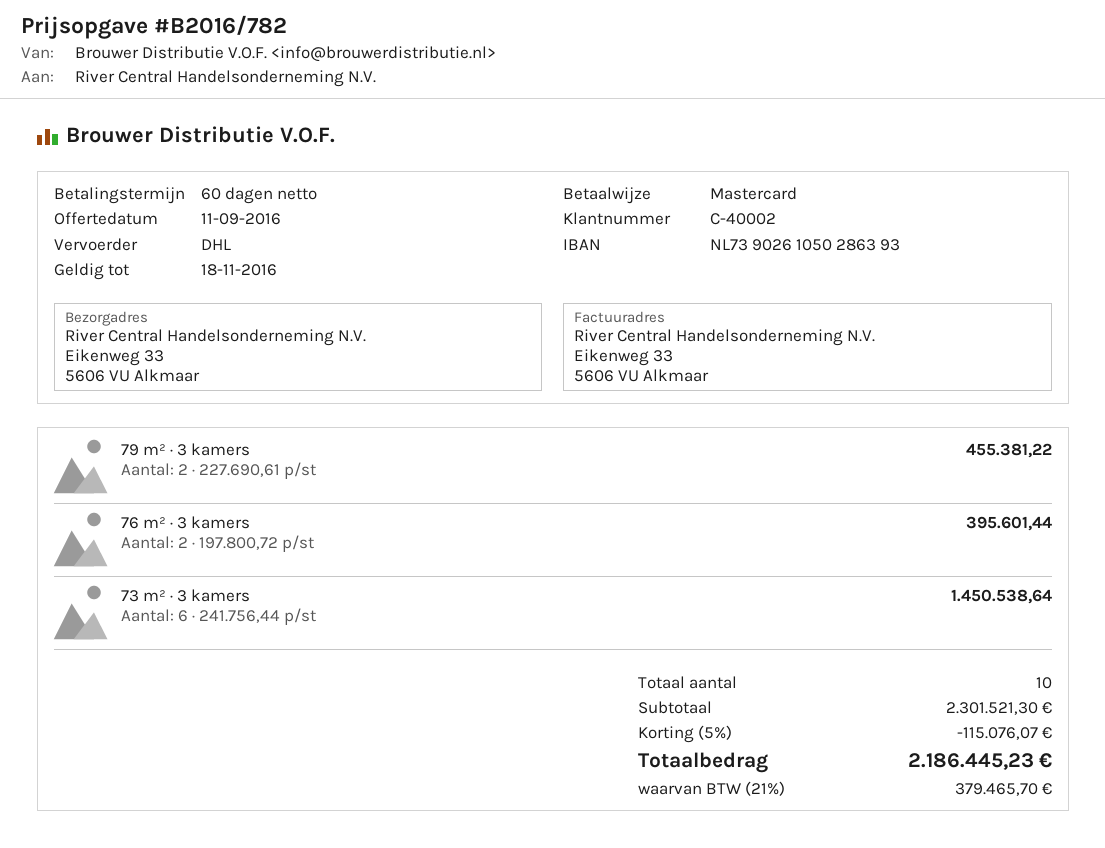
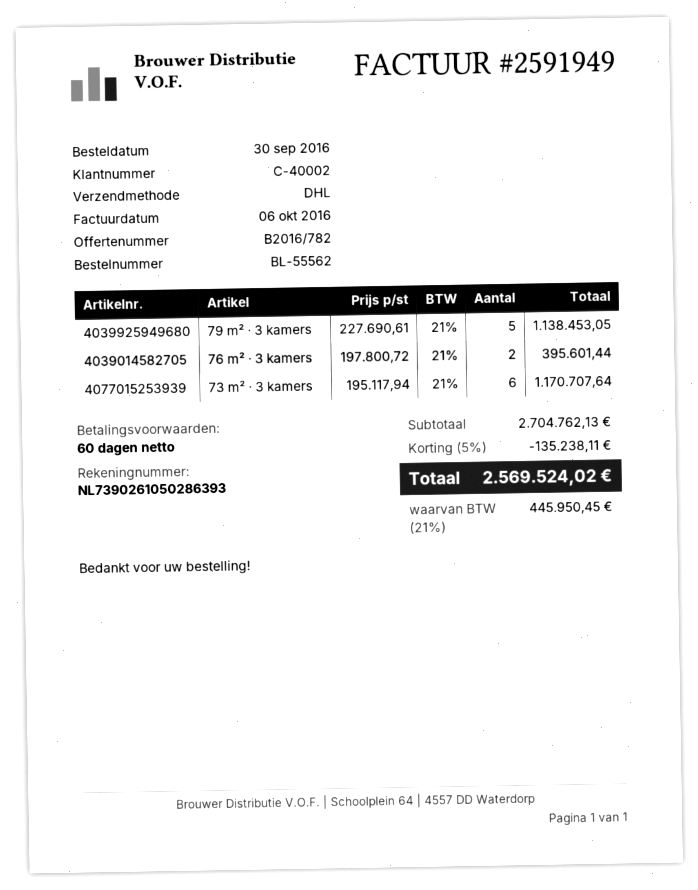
79 m² · 3 kamers: 2 x 227690.61 = 455381.22 -> 5 x 227690.61 = 1138453.05
73 m² · 3 kamers: 6 x 241756.44 = 1450538.64 -> 6 x 195117.94 = 1170707.64
subtotal: 2301521.30 -> 2704762.13
discount: 5% = 115076.07 -> 5% = 135238.11
tax: 21% = 379465.70 -> 21% = 445950.45
total: 2186445.23 -> 2569524.02

